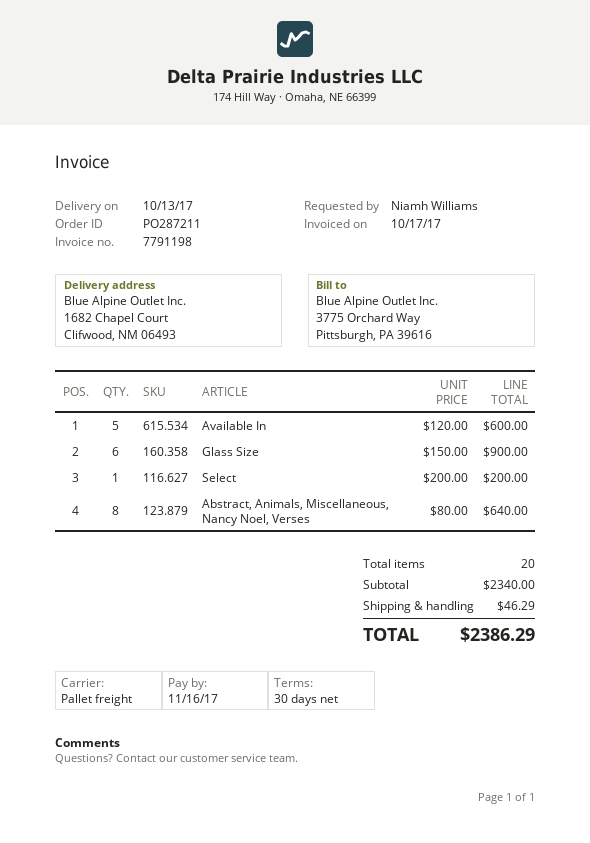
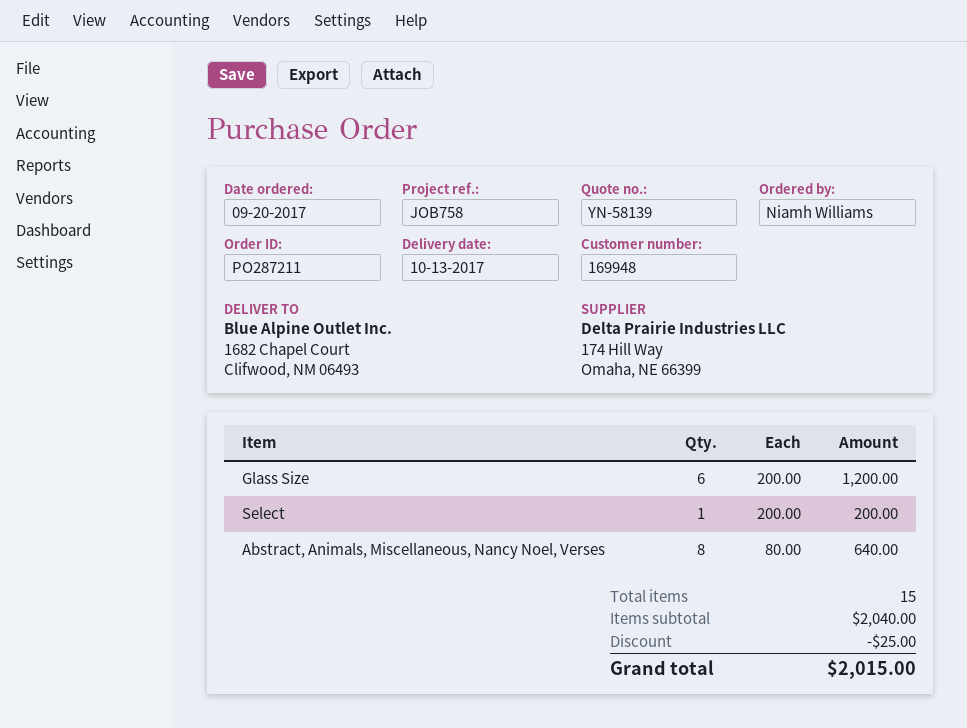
Available In: 5 x 120.00 = 600.00 -> none
Glass Size: 6 x 150.00 = 900.00 -> 6 x 200.00 = 1200.00
total quantity: 20 -> 15
subtotal: 2340.00 -> 2040.00
discount: none -> 25.00
shipping: 46.29 -> none
total: 2386.29 -> 2015.00

